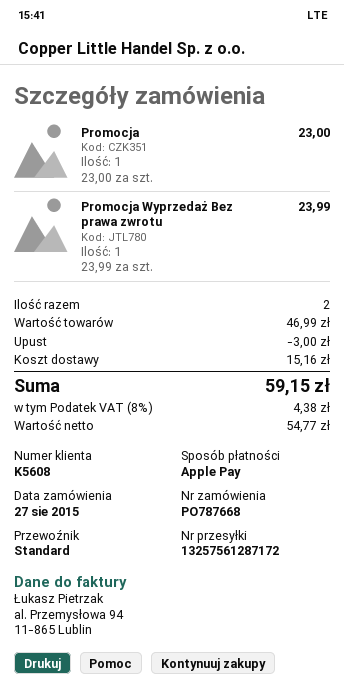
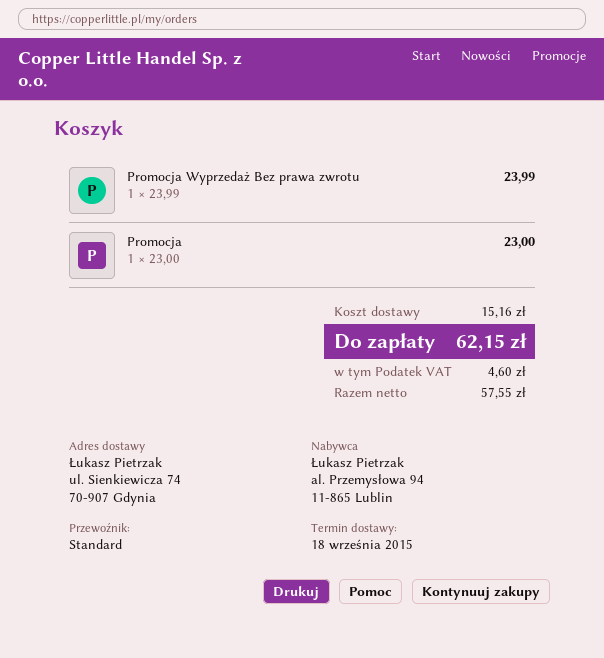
discount: 3.00 -> none
net: 54.77 -> 57.55
tax: 4.38 -> 4.60
total: 59.15 -> 62.15

